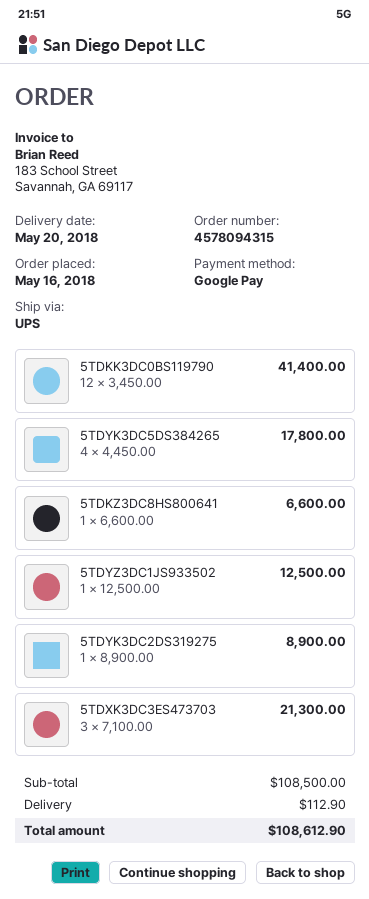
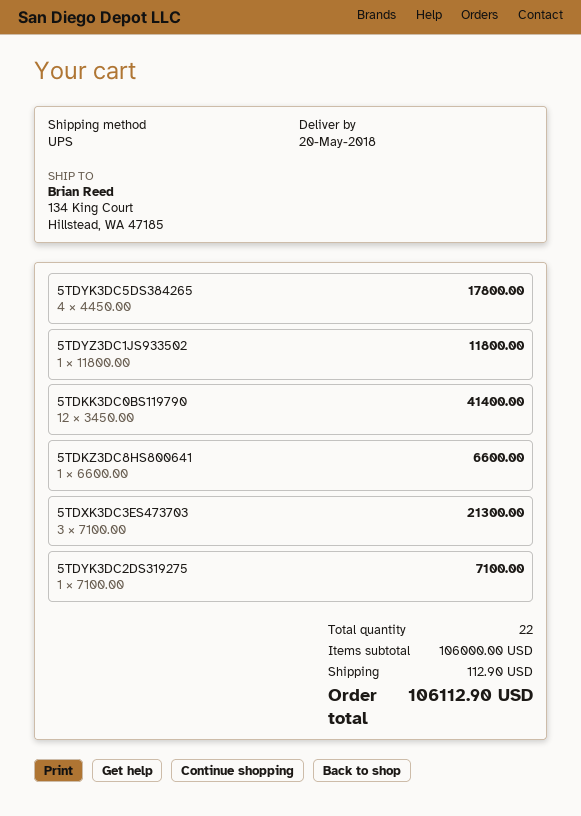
5TDYZ3DC1JS933502: 1 x 12500.00 = 12500.00 -> 1 x 11800.00 = 11800.00
5TDYK3DC2DS319275: 1 x 8900.00 = 8900.00 -> 1 x 7100.00 = 7100.00
subtotal: 108500.00 -> 106000.00
total: 108612.90 -> 106112.90

